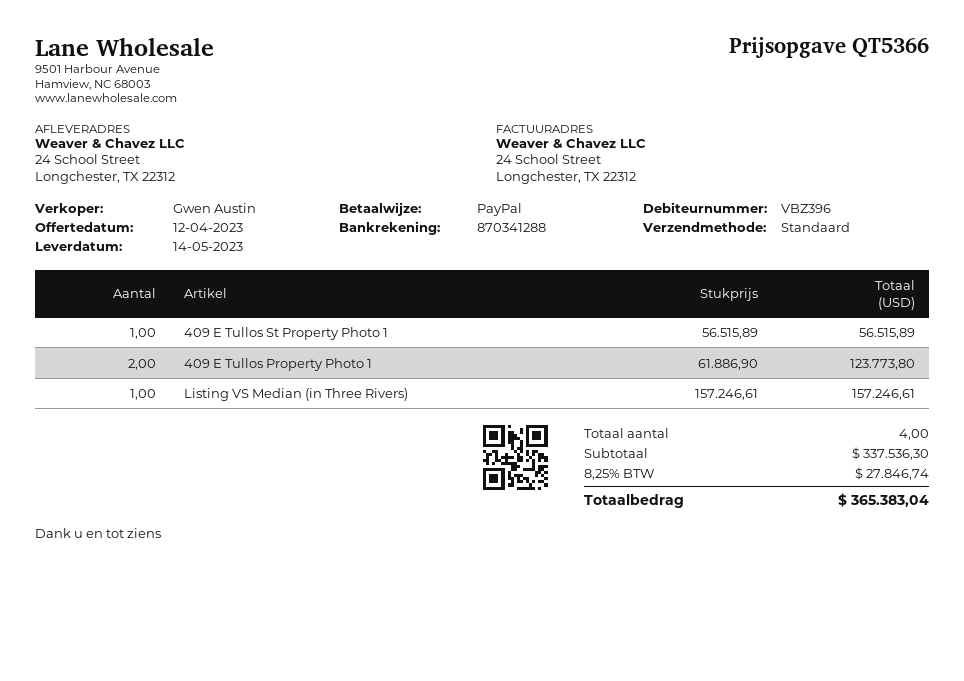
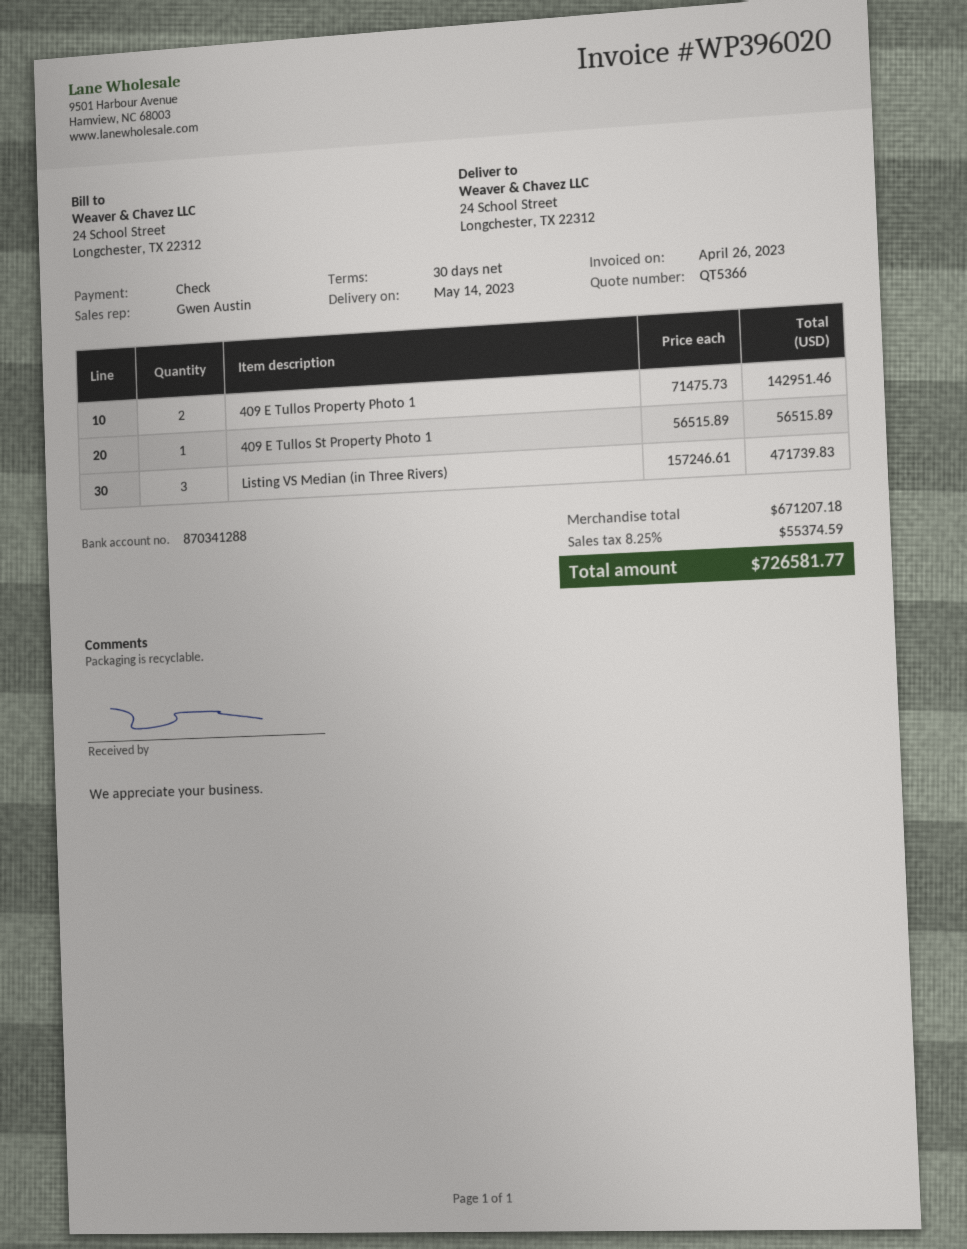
payment method: PayPal -> cheque
409 E Tullos Property Photo 1: 2 x 61886.90 = 123773.80 -> 2 x 71475.73 = 142951.46
Listing VS Median (in Three Rivers): 1 x 157246.61 = 157246.61 -> 3 x 157246.61 = 471739.83
subtotal: 337536.30 -> 671207.18
tax: 8.25% = 27846.74 -> 8.25% = 55374.59
total: 365383.04 -> 726581.77

